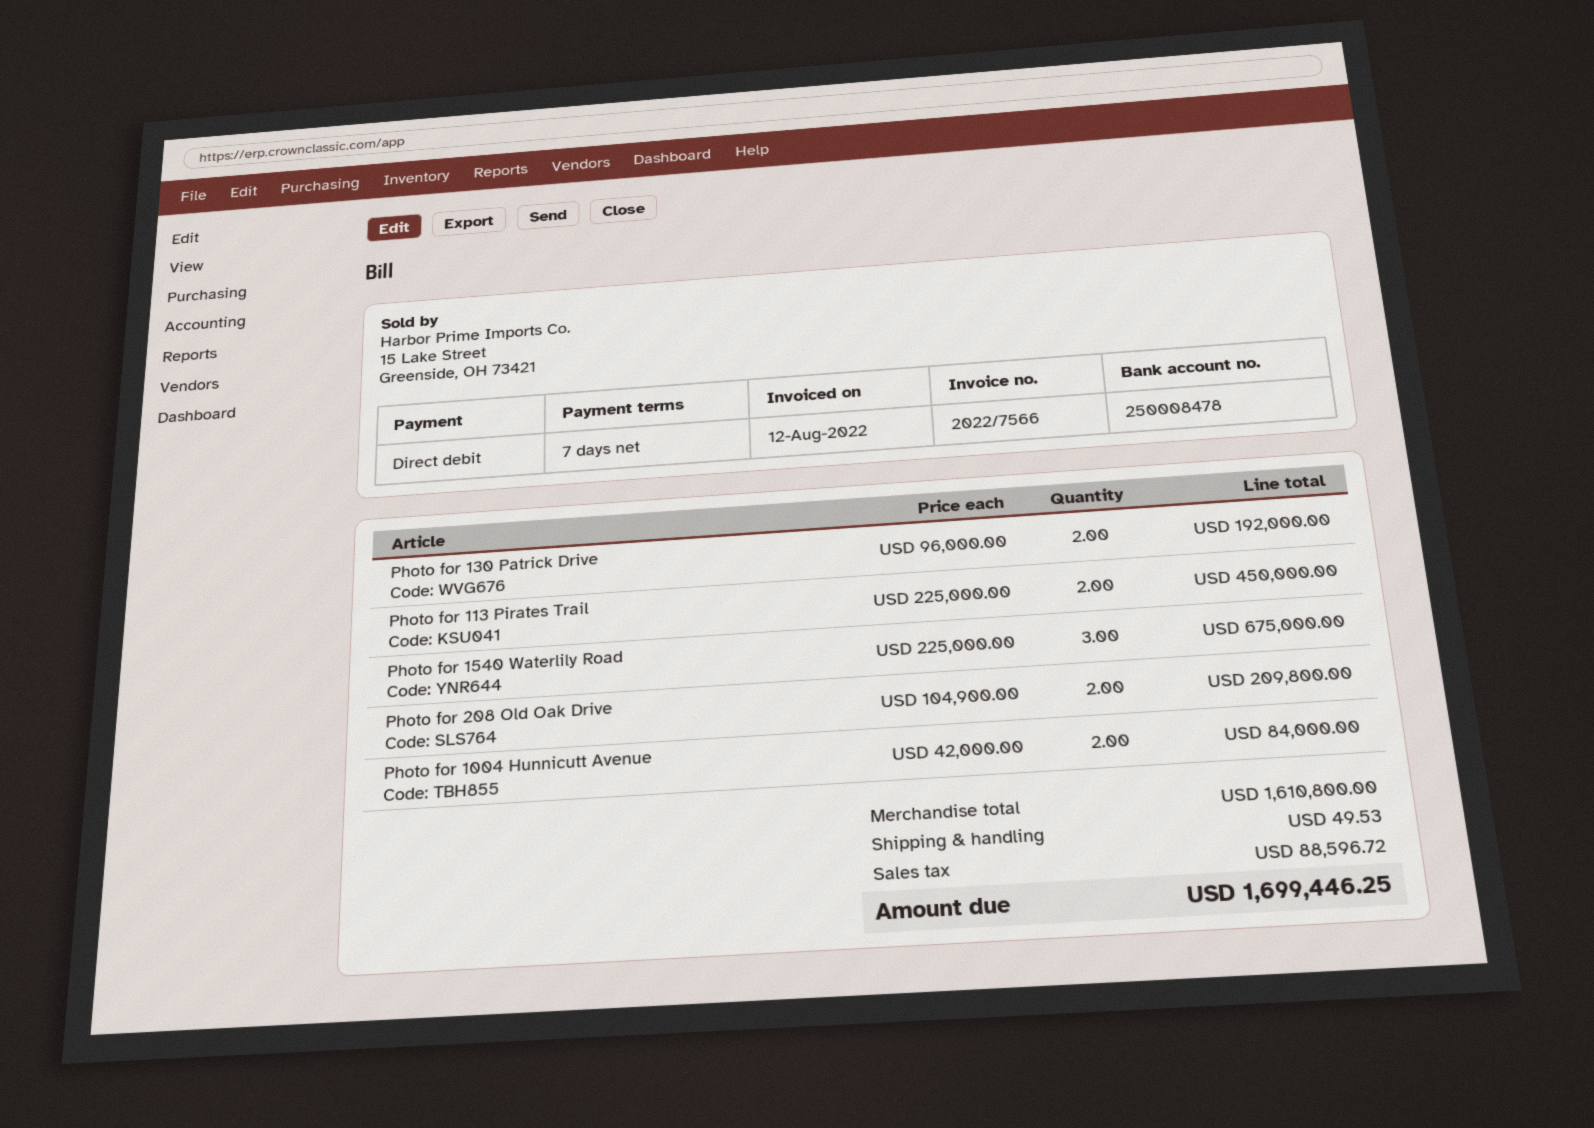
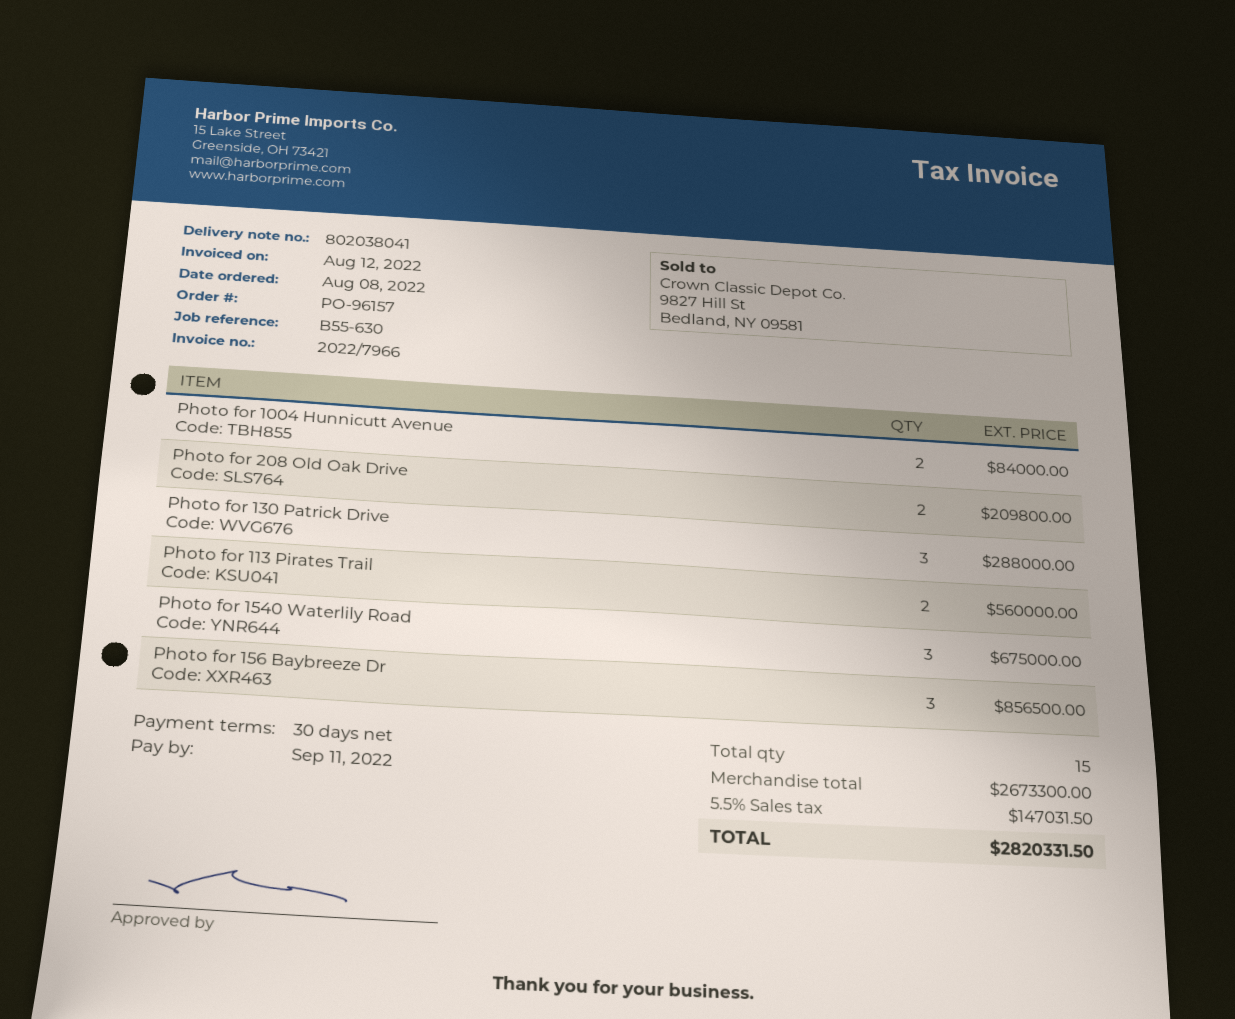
invoice number: 2022/7566 -> 2022/7966
payment terms: 7 days -> 30 days
Photo for 130 Patrick Drive: 2 for 192000.00 -> 3 for 288000.00
Photo for 113 Pirates Trail: 2 for 450000.00 -> 2 for 560000.00
Photo for 156 Baybreeze Dr: none -> 3 for 856500.00
subtotal: 1610800.00 -> 2673300.00
shipping: 49.53 -> none
tax: 88596.72 -> 147031.50
total: 1699446.25 -> 2820331.50

